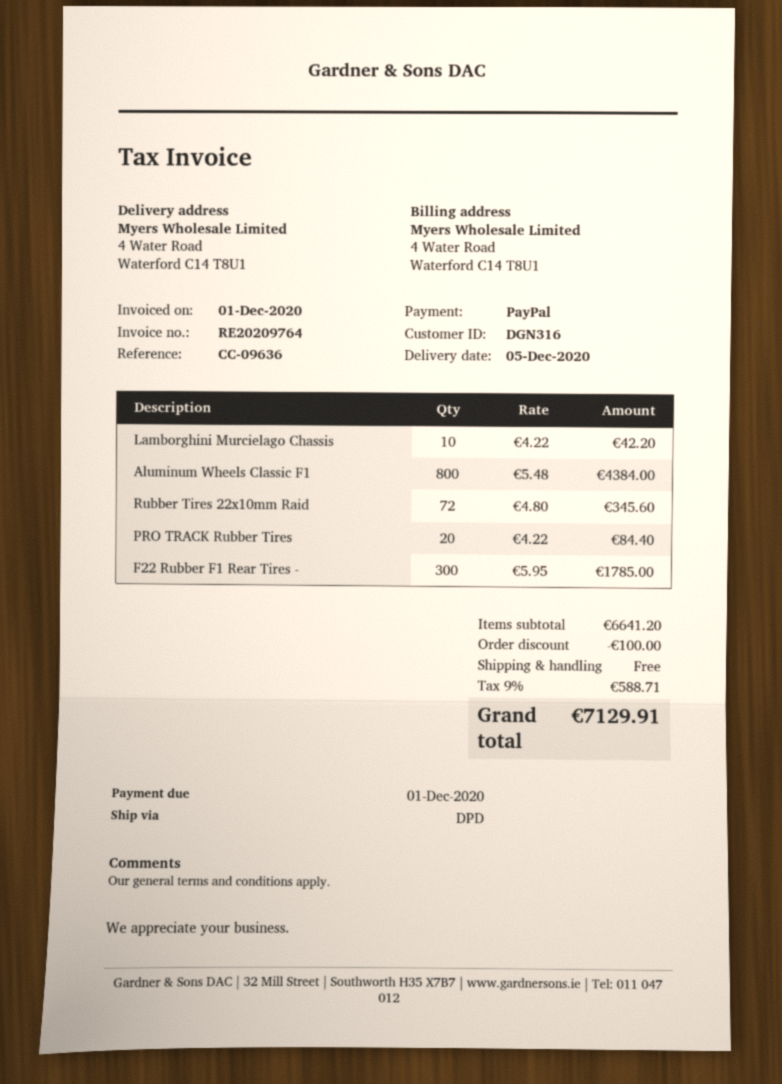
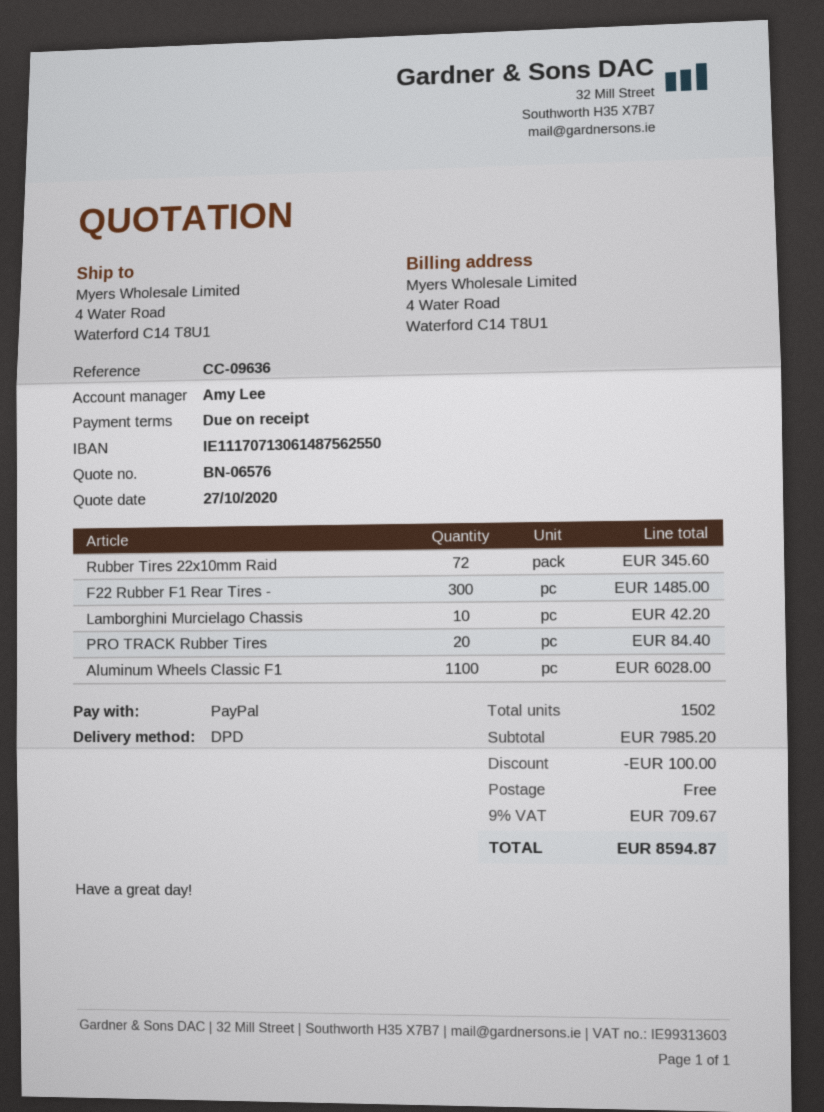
Aluminum Wheels Classic F1: 800 for 4384.00 -> 1100 for 6028.00
F22 Rubber F1 Rear Tires -: 300 for 1785.00 -> 300 for 1485.00
subtotal: 6641.20 -> 7985.20
tax: 9% = 588.71 -> 9% = 709.67
total: 7129.91 -> 8594.87

